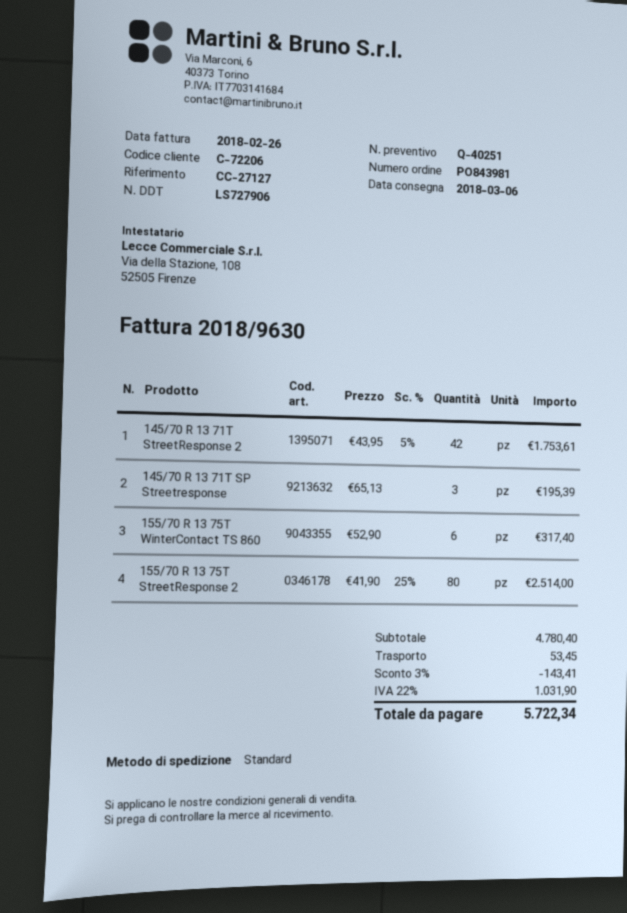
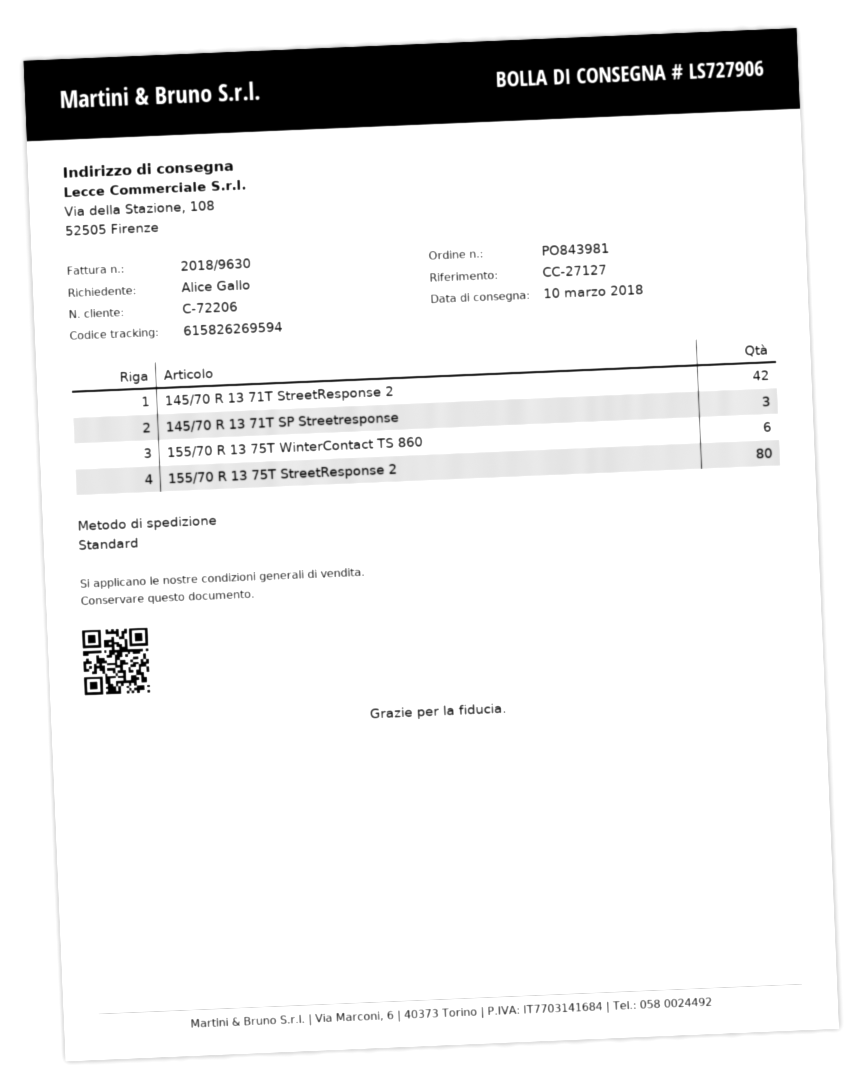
delivery date: 2018-03-06 -> 2018-03-10

